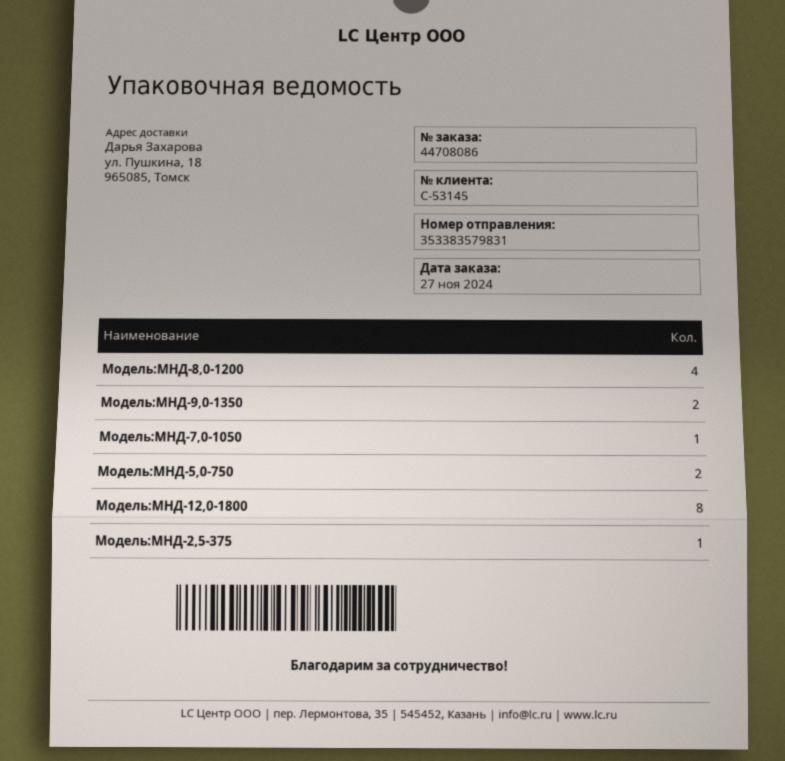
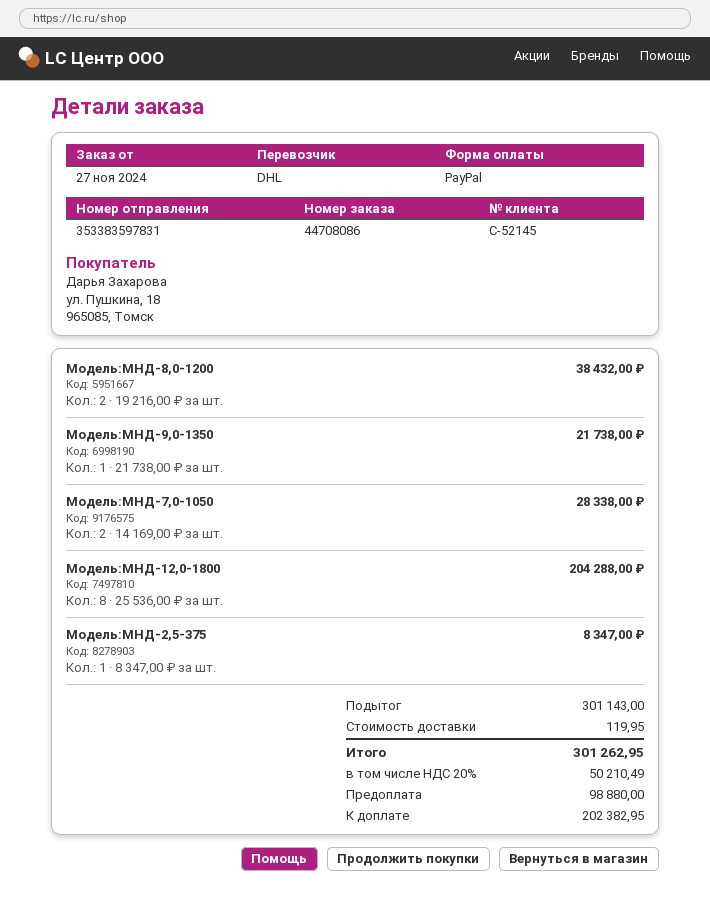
customer number: C-53145 -> C-52145
tracking number: 353383579831 -> 353383597831
Модель:МНД-8,0-1200: 4 -> 2
Модель:МНД-9,0-1350: 2 -> 1
Модель:МНД-7,0-1050: 1 -> 2
Модель:МНД-5,0-750: 2 -> none

